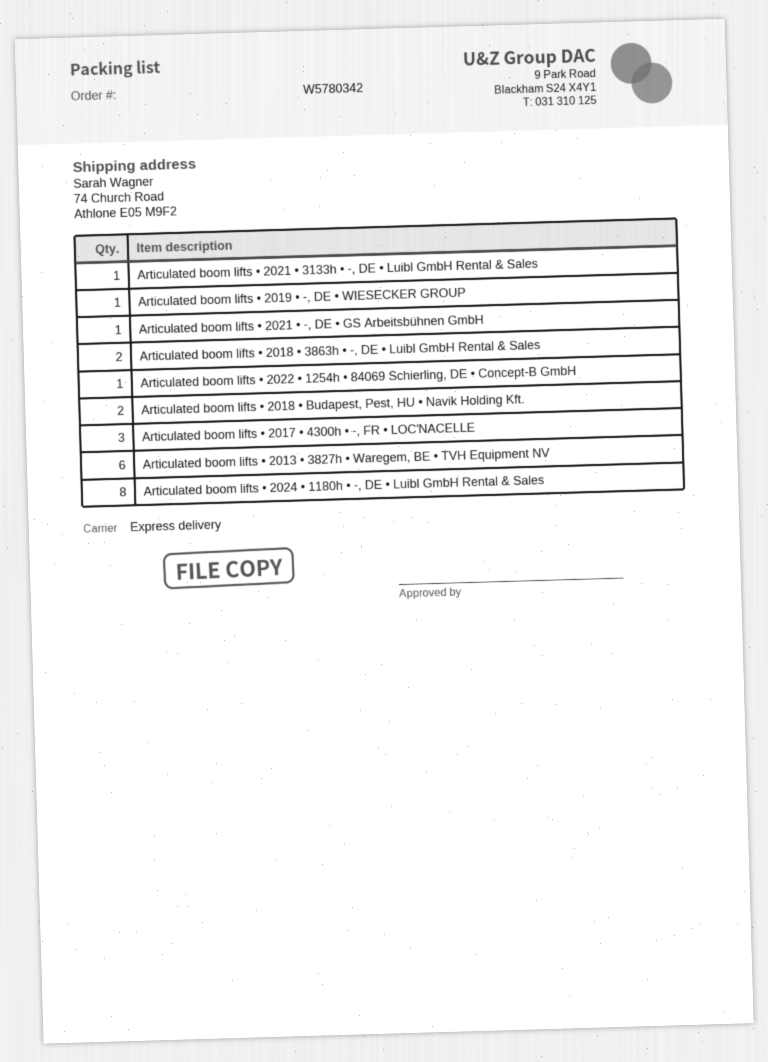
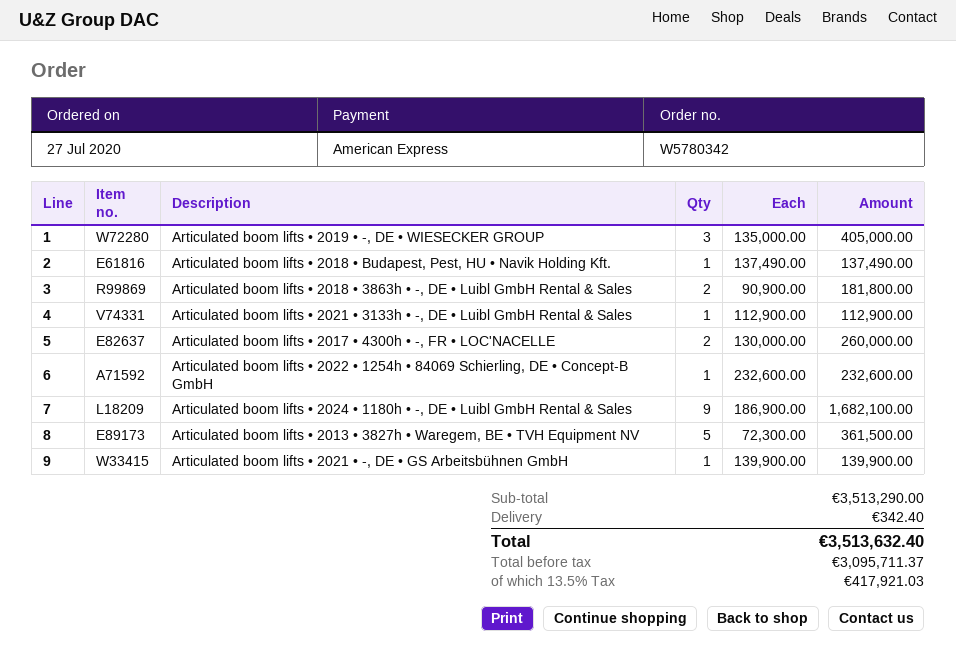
Articulated boom lifts • 2019 • -, DE • WIESECKER GROUP: 1 -> 3
Articulated boom lifts • 2018 • Budapest, Pest, HU • Navik Holding Kft.: 2 -> 1
Articulated boom lifts • 2017 • 4300h • -, FR • LOC'NACELLE: 3 -> 2
Articulated boom lifts • 2013 • 3827h • Waregem, BE • TVH Equipment NV: 6 -> 5
Articulated boom lifts • 2024 • 1180h • -, DE • Luibl GmbH Rental & Sales: 8 -> 9

